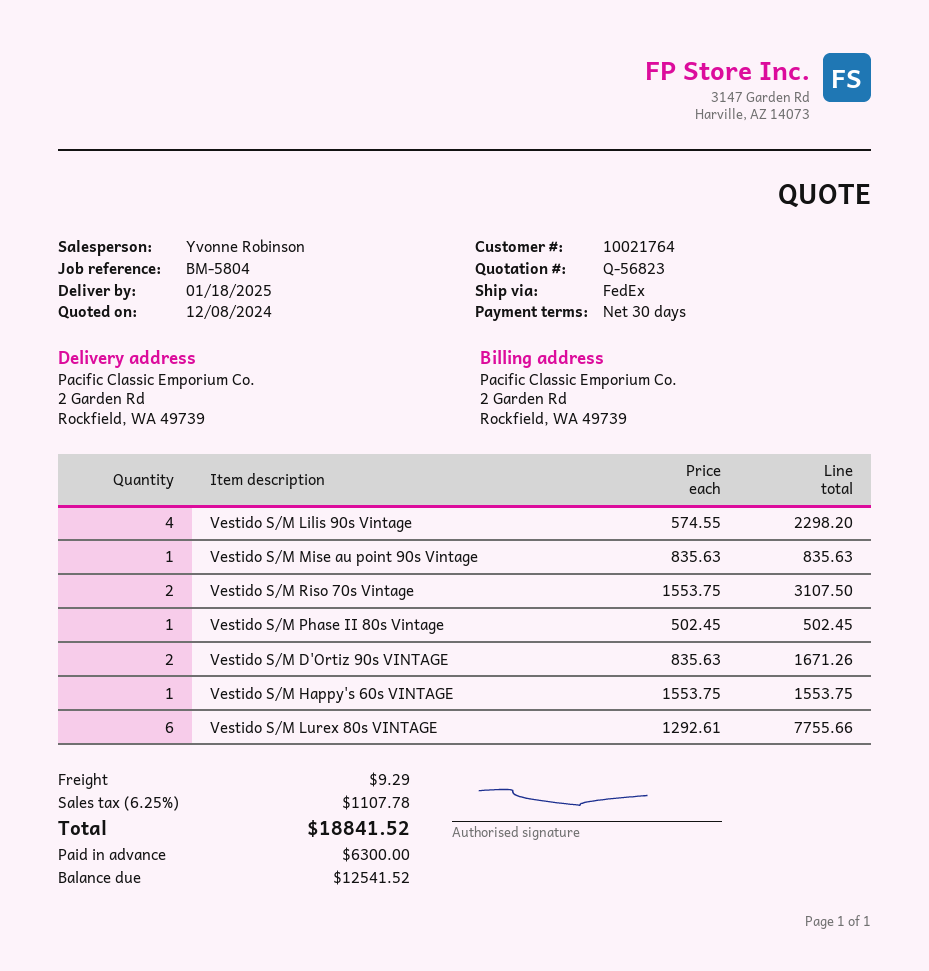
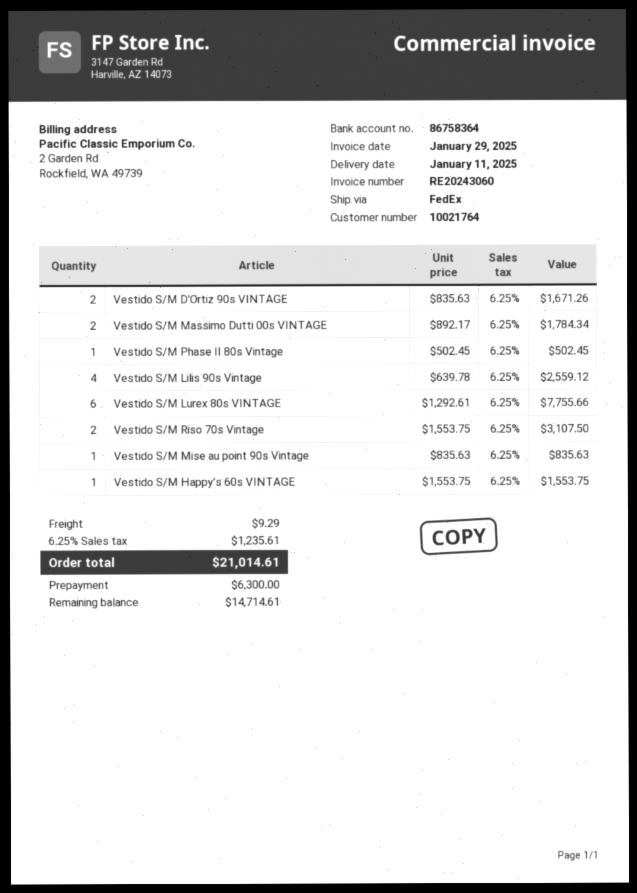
delivery date: 2025-01-18 -> 2025-01-11
Vestido S/M Lilis 90s Vintage: 4 x 574.55 = 2298.20 -> 4 x 639.78 = 2559.12
Vestido S/M Massimo Dutti 00s VINTAGE: none -> 2 x 892.17 = 1784.34
tax: 6.25% = 1107.78 -> 6.25% = 1235.61
total: 18841.52 -> 21014.61
balance: 12541.52 -> 14714.61

